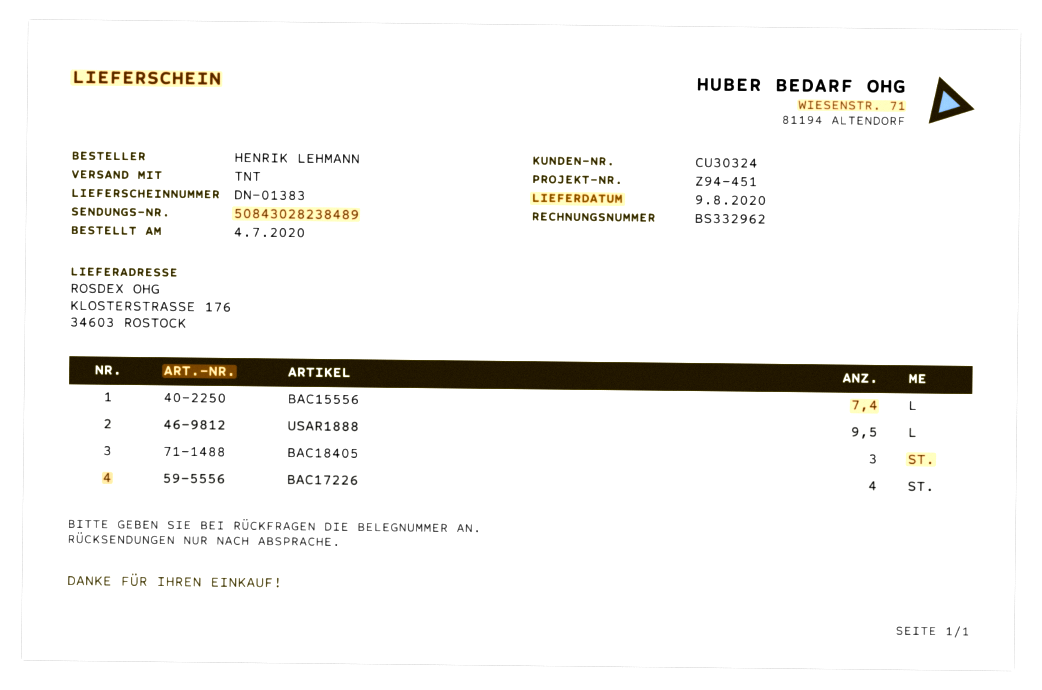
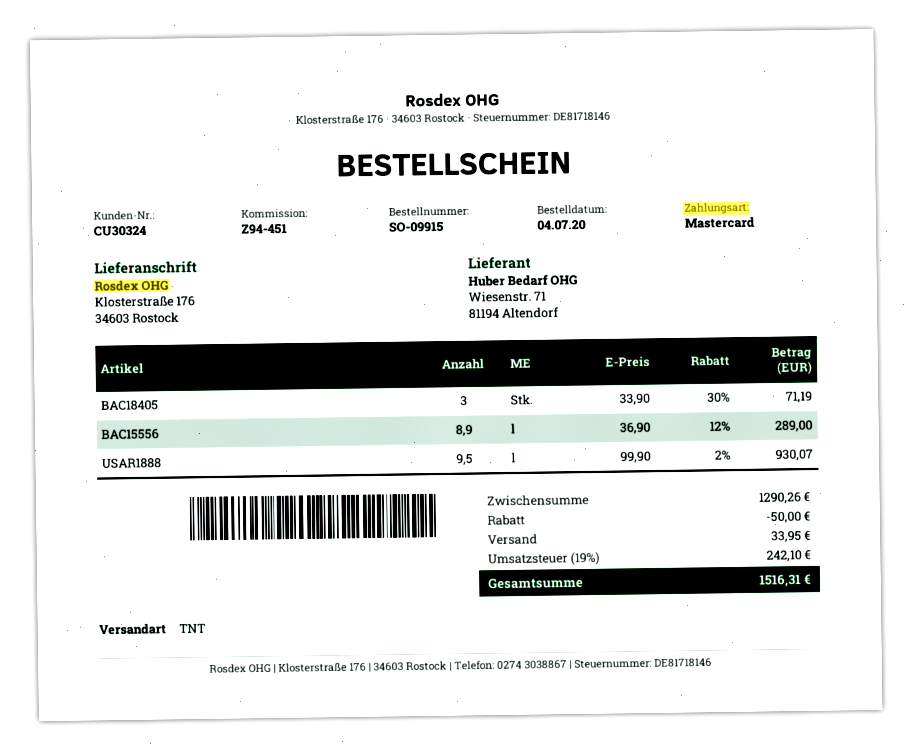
BAC15556: 7.4 -> 8.9
BAC17226: 4 -> none

